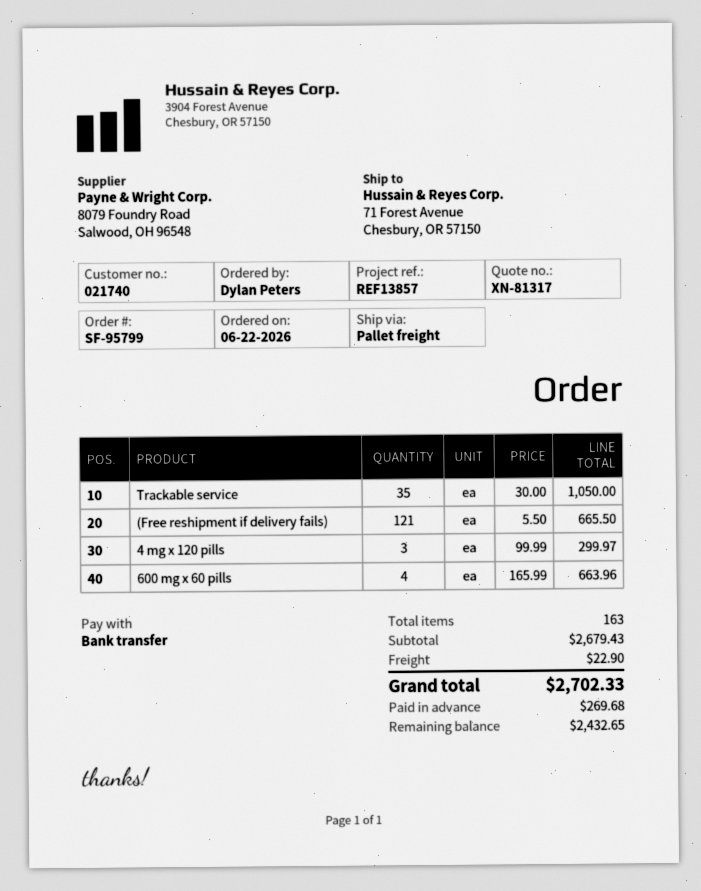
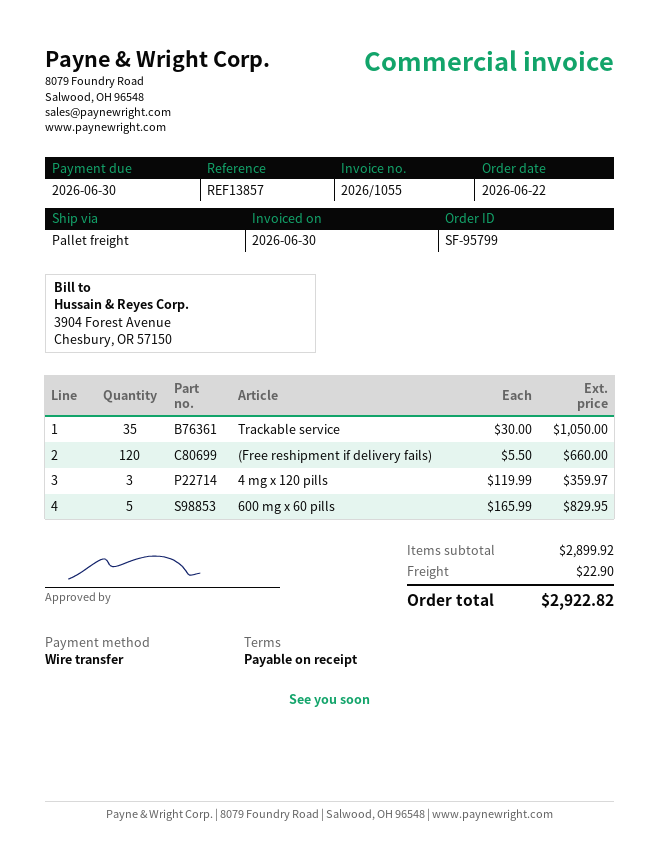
(Free reshipment if delivery fails): 121 x 5.50 = 665.50 -> 120 x 5.50 = 660.00
4 mg x 120 pills: 3 x 99.99 = 299.97 -> 3 x 119.99 = 359.97
600 mg x 60 pills: 4 x 165.99 = 663.96 -> 5 x 165.99 = 829.95
subtotal: 2679.43 -> 2899.92
total: 2702.33 -> 2922.82

